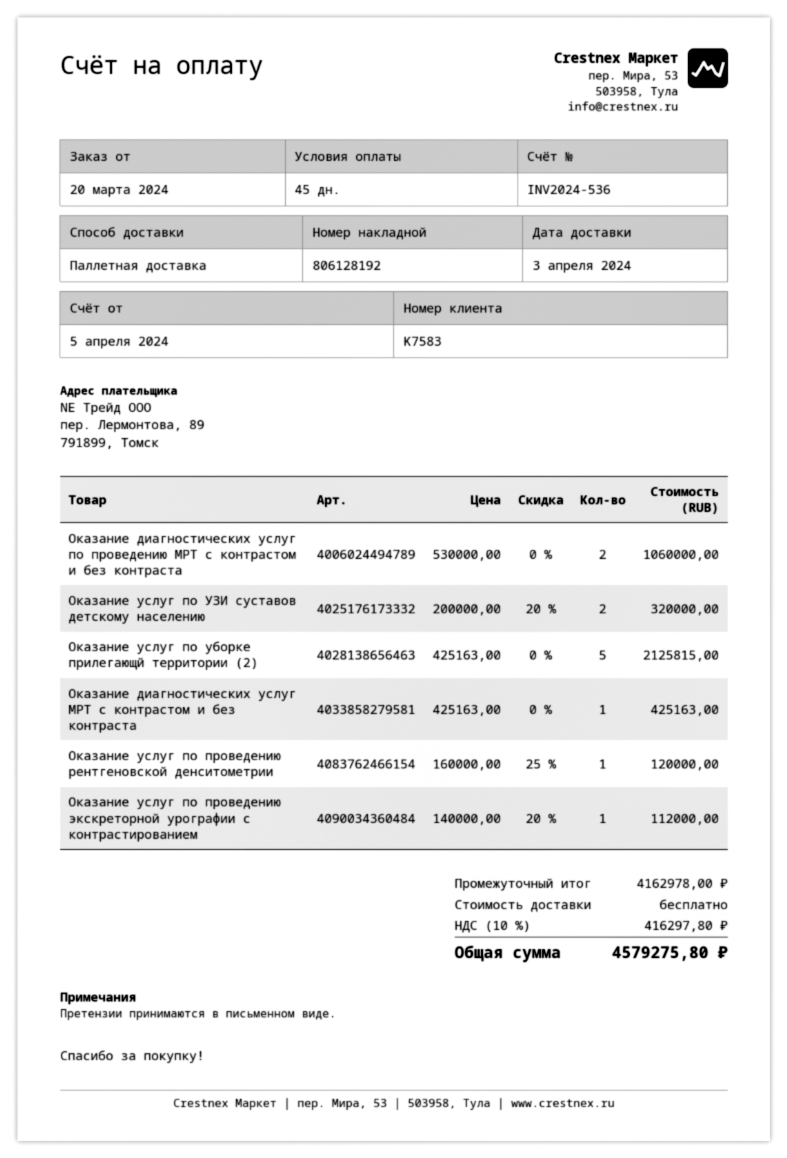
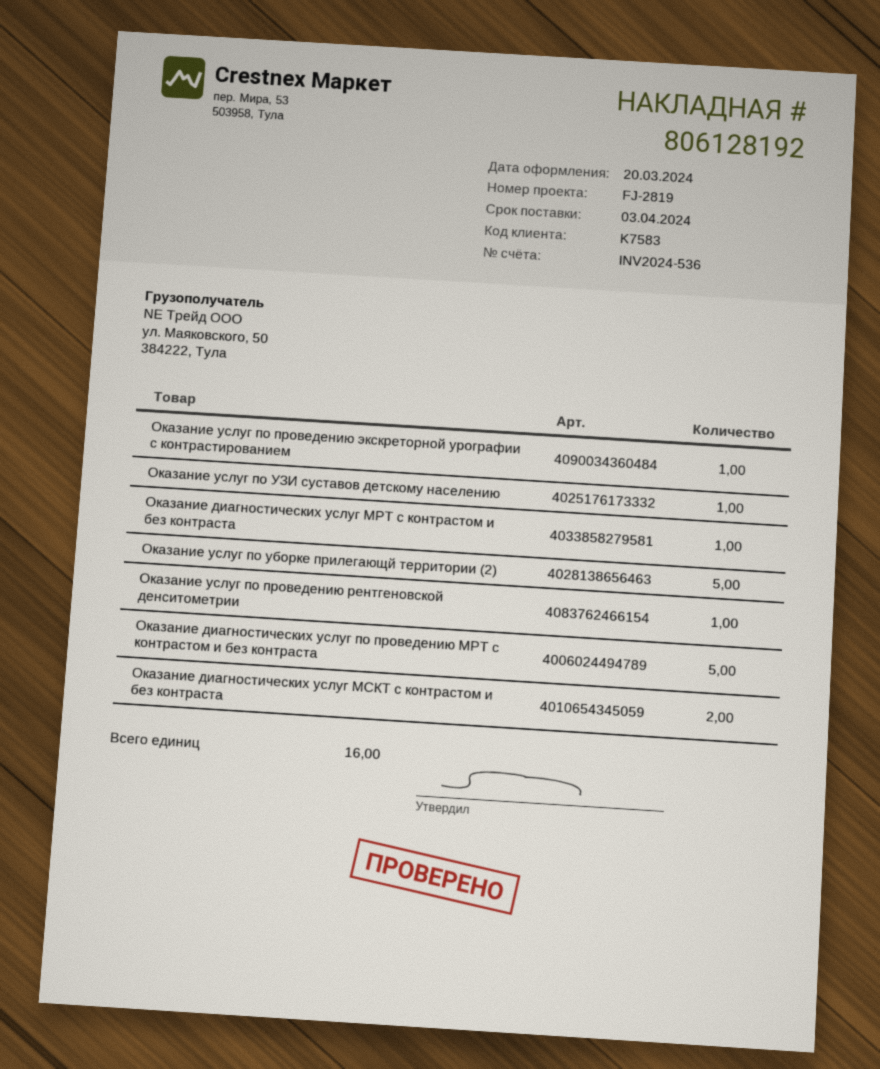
Оказание диагностических услуг по проведению МРТ с контрастом и без контраста: 2 -> 5
Оказание услуг по УЗИ суставов детскому населению: 2 -> 1
Оказание диагностических услуг МСКТ с контрастом и без контраста: none -> 2

